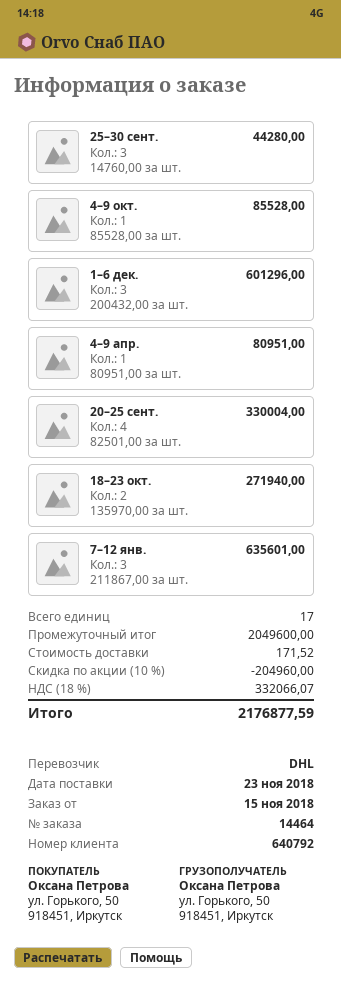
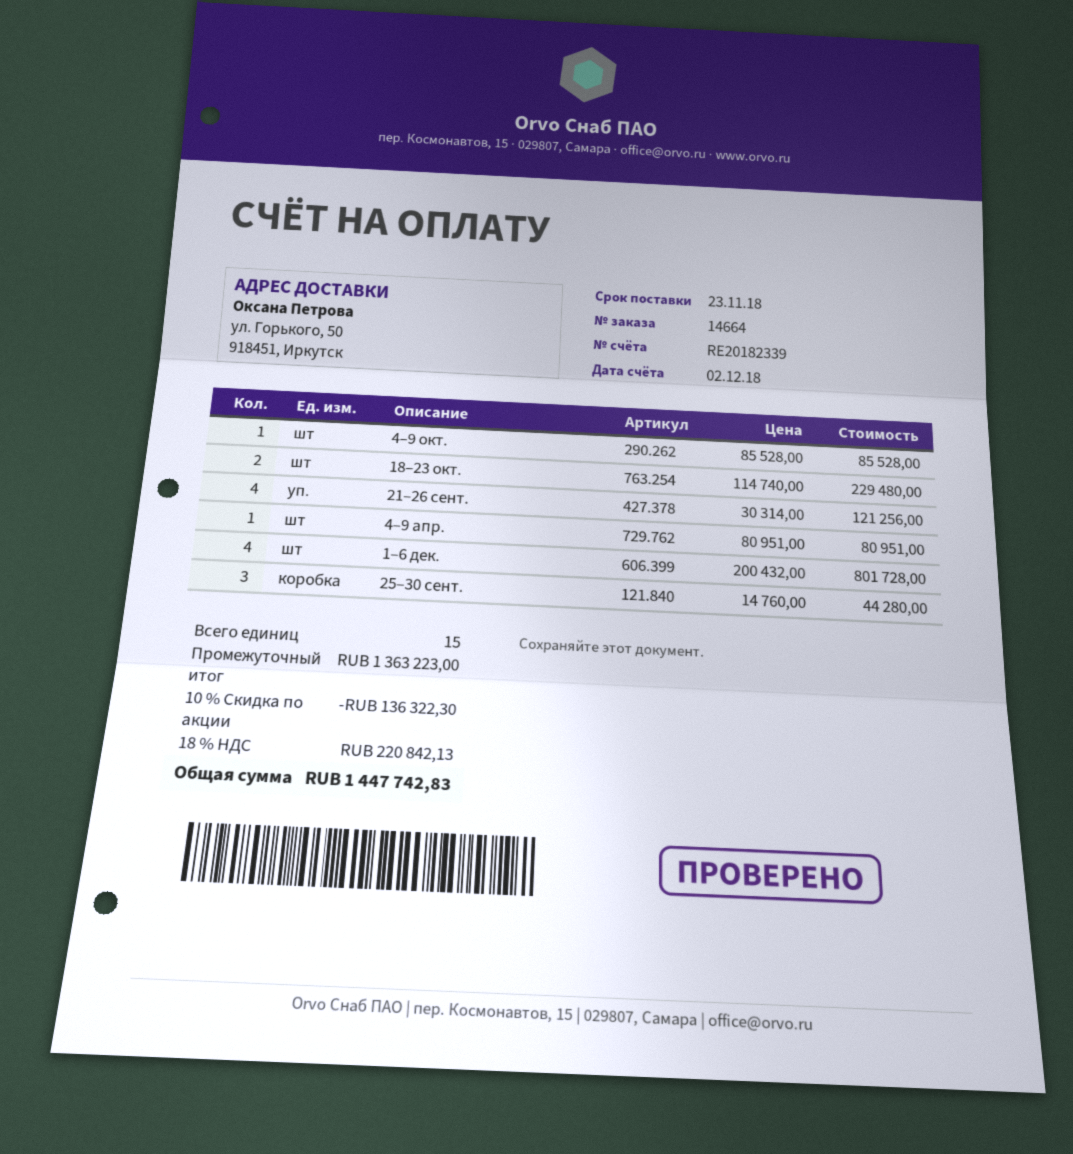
order number: 14464 -> 14664
1–6 дек.: 3 x 200432.00 = 601296.00 -> 4 x 200432.00 = 801728.00
20–25 сент.: 4 x 82501.00 = 330004.00 -> none
18–23 окт.: 2 x 135970.00 = 271940.00 -> 2 x 114740.00 = 229480.00
7–12 янв.: 3 x 211867.00 = 635601.00 -> none
21–26 сент.: none -> 4 x 30314.00 = 121256.00
total quantity: 17 -> 15
subtotal: 2049600.00 -> 1363223.00
discount: 10% = 204960.00 -> 10% = 136322.30
shipping: 171.52 -> none
tax: 18% = 332066.07 -> 18% = 220842.13
total: 2176877.59 -> 1447742.83

